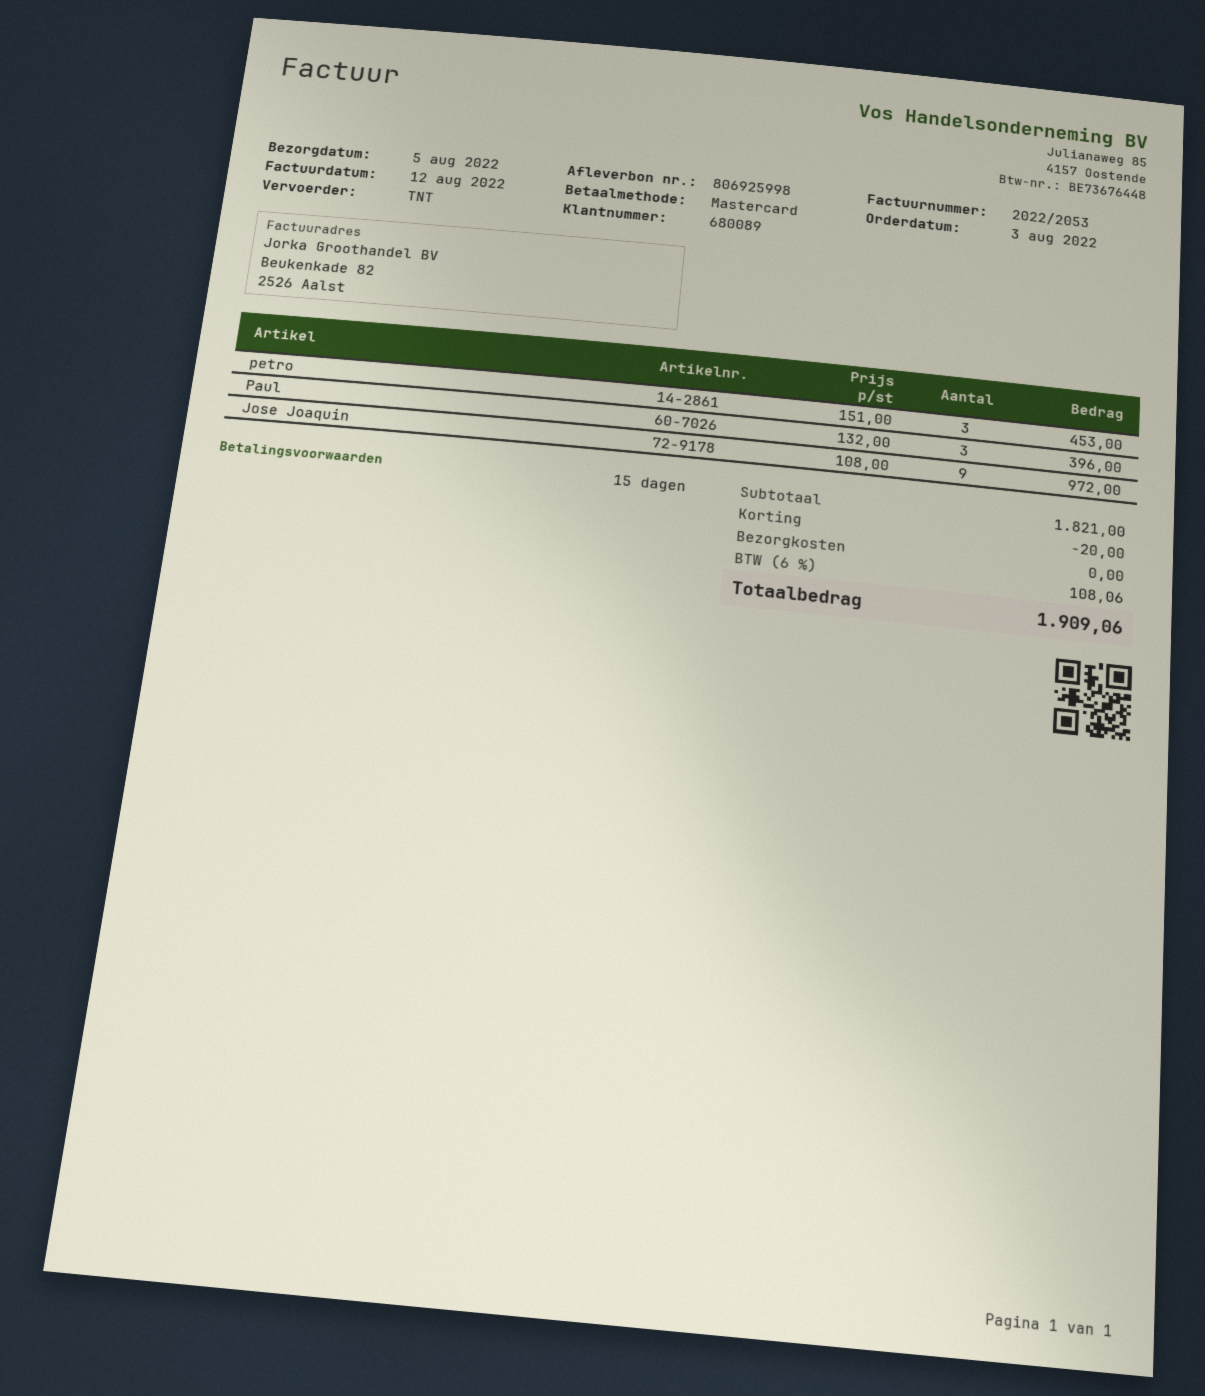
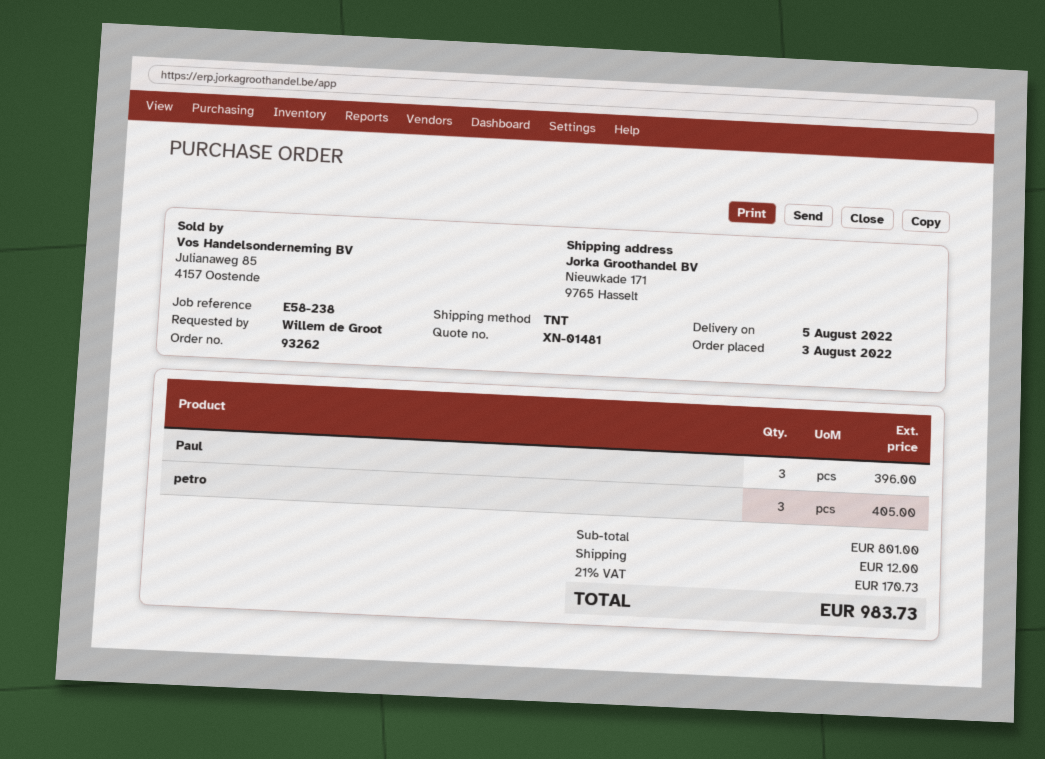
petro: 3 for 453.00 -> 3 for 405.00
Jose Joaquin: 9 for 972.00 -> none
subtotal: 1821.00 -> 801.00
discount: 20.00 -> none
shipping: 0.00 -> 12.00
tax: 6% = 108.06 -> 21% = 170.73
total: 1909.06 -> 983.73

